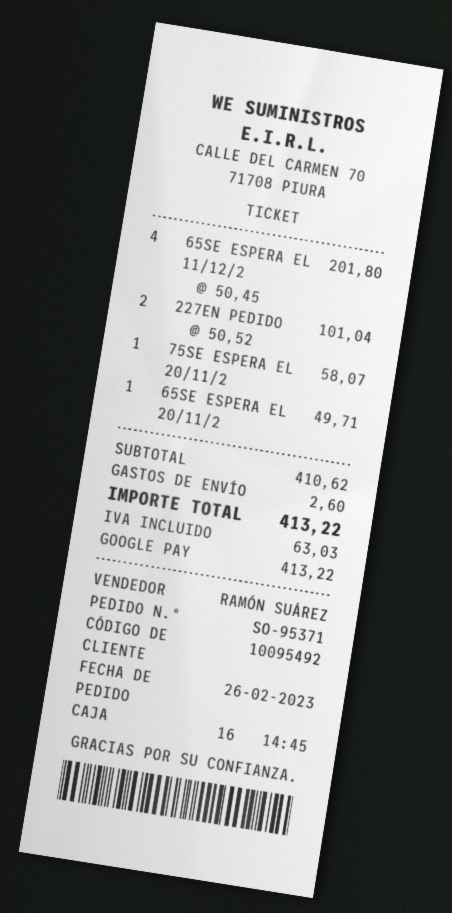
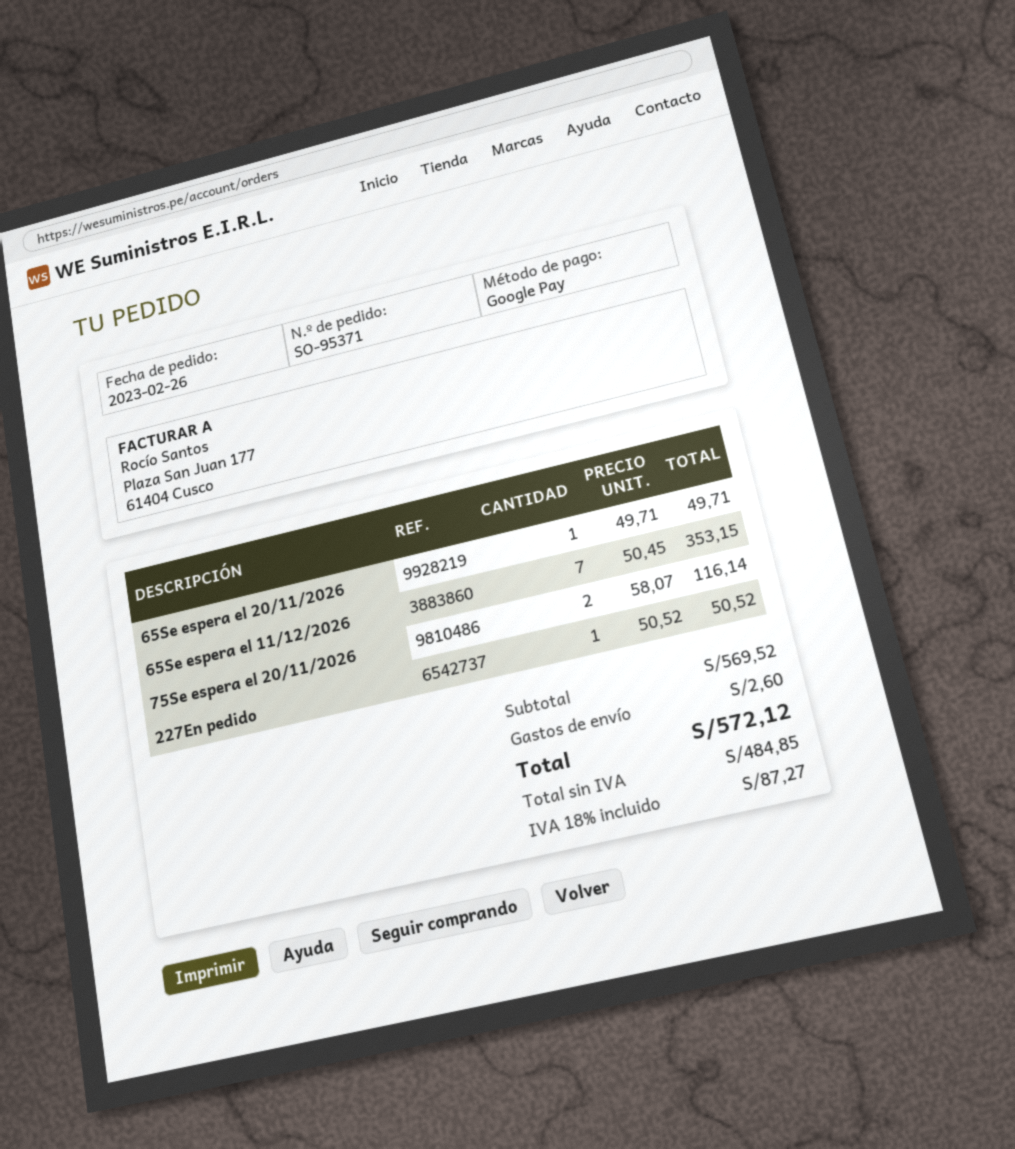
65SE ESPERA EL 11/12/2: 4 x 50.45 = 201.80 -> 7 x 50.45 = 353.15
227EN PEDIDO: 2 x 50.52 = 101.04 -> 1 x 50.52 = 50.52
75SE ESPERA EL 20/11/2: 1 x 58.07 = 58.07 -> 2 x 58.07 = 116.14
subtotal: 410.62 -> 569.52
tax: 63.03 -> 87.27
total: 413.22 -> 572.12

